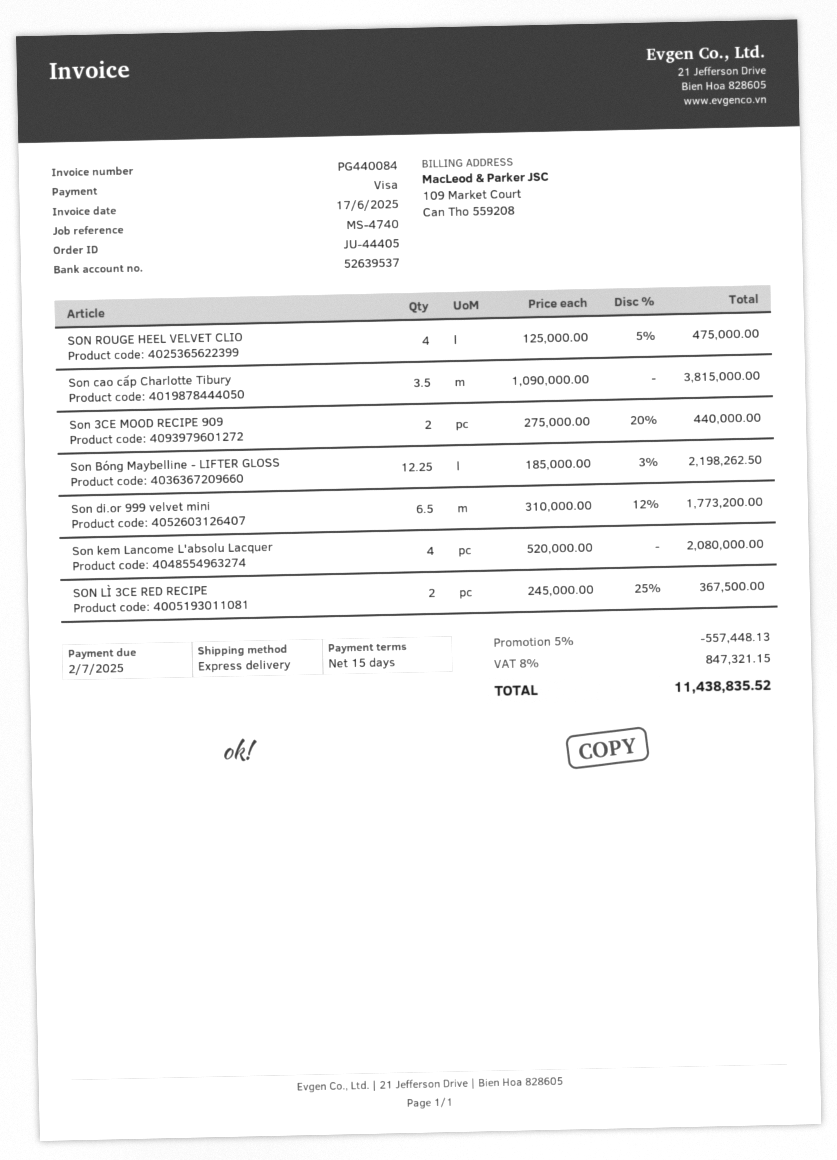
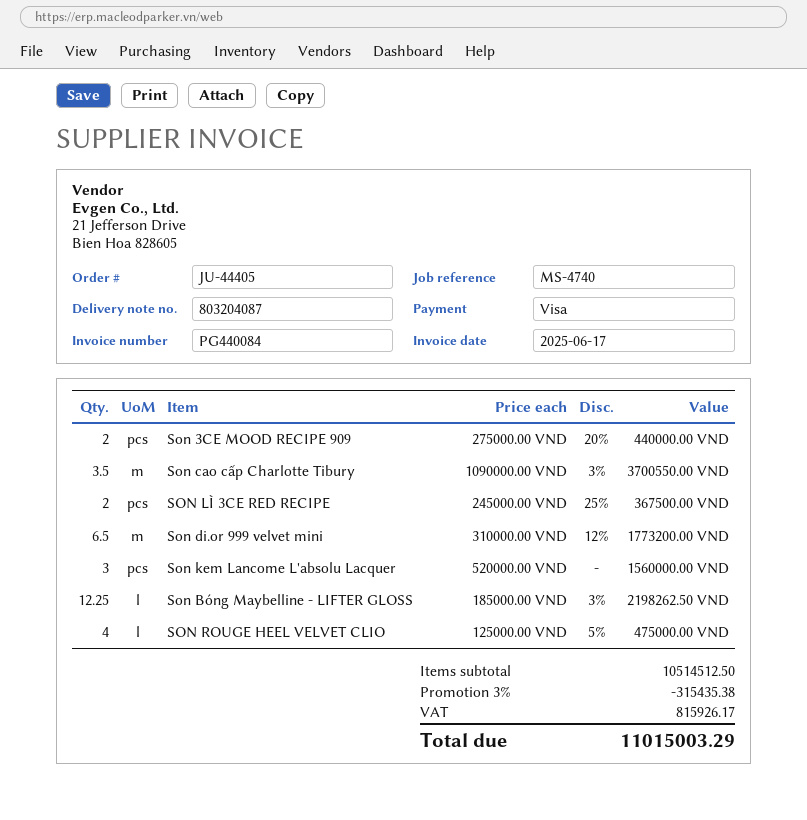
Son cao cấp Charlotte Tibury: 3.5 x 1090000.00 = 3815000.00 -> 3.5 x 1090000.00 - 3% = 3700550.00
Son kem Lancome L'absolu Lacquer: 4 x 520000.00 = 2080000.00 -> 3 x 520000.00 = 1560000.00
discount: 5% = 557448.13 -> 3% = 315435.38
tax: 847321.15 -> 815926.17
total: 11438835.52 -> 11015003.29

